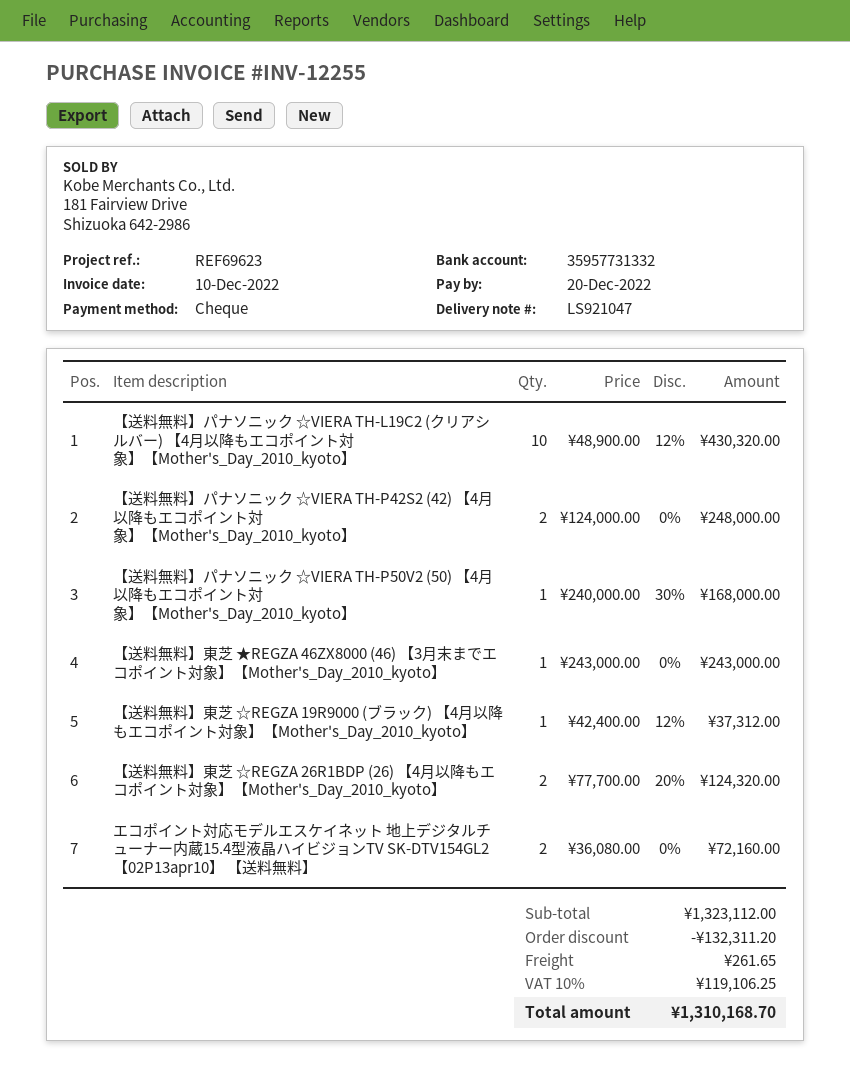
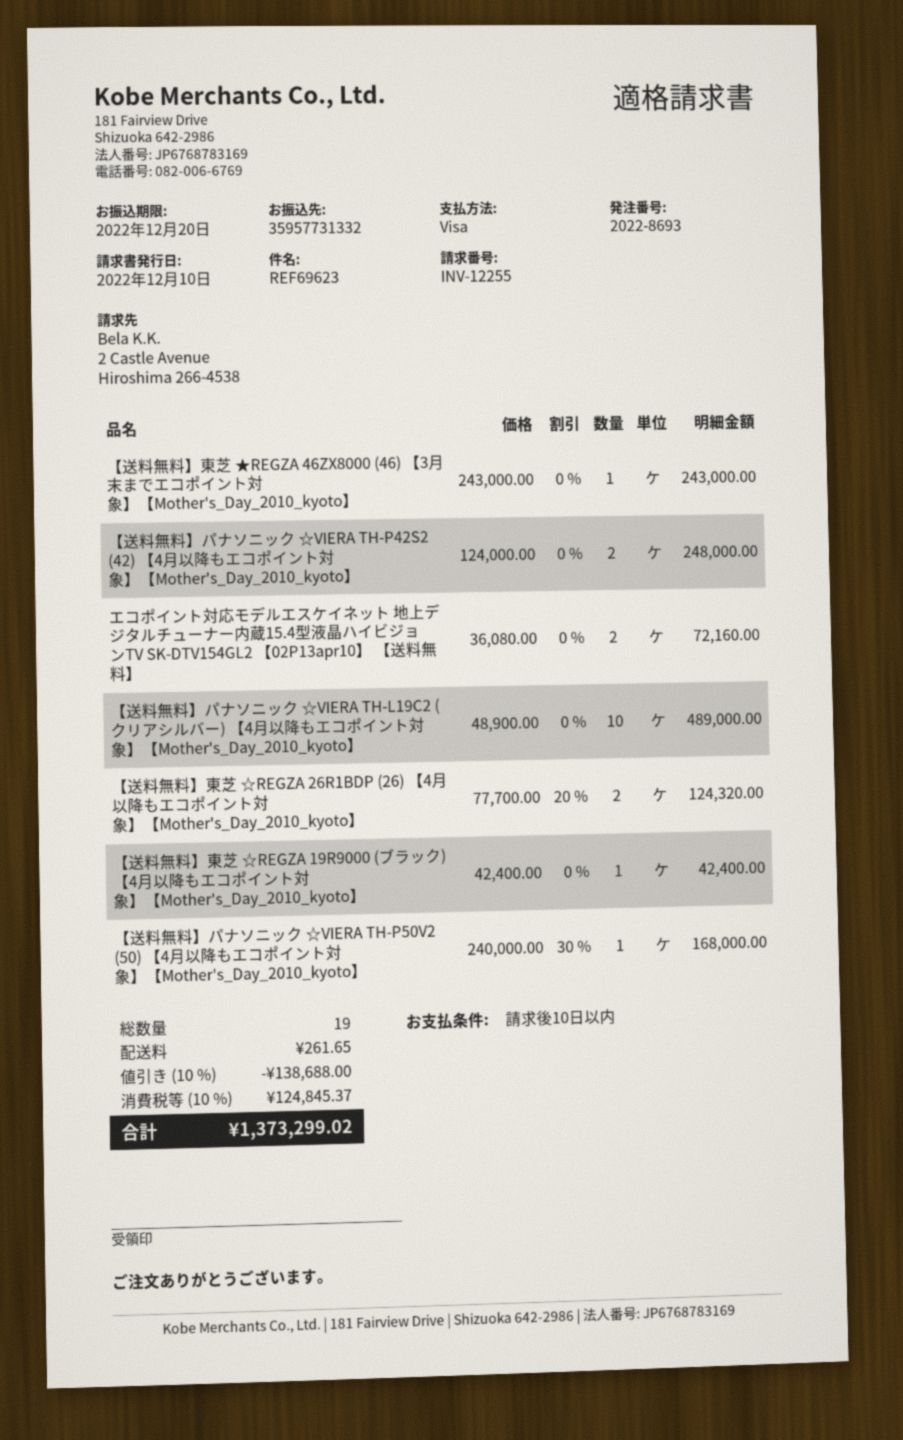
payment method: cheque -> Visa
【送料無料】パナソニック ☆VIERA TH-L19C2 (クリアシルバー) 【4月以降もエコポイント対象】【Mother's_Day_2010_kyoto】: 10 x 48900.00 - 12% = 430320.00 -> 10 x 48900.00 = 489000.00
【送料無料】東芝 ☆REGZA 19R9000 (ブラック) 【4月以降もエコポイント対象】【Mother's_Day_2010_kyoto】: 1 x 42400.00 - 12% = 37312.00 -> 1 x 42400.00 = 42400.00
discount: 132311.20 -> 138688.00
tax: 10% = 119106.25 -> 10% = 124845.37
total: 1310168.70 -> 1373299.02

